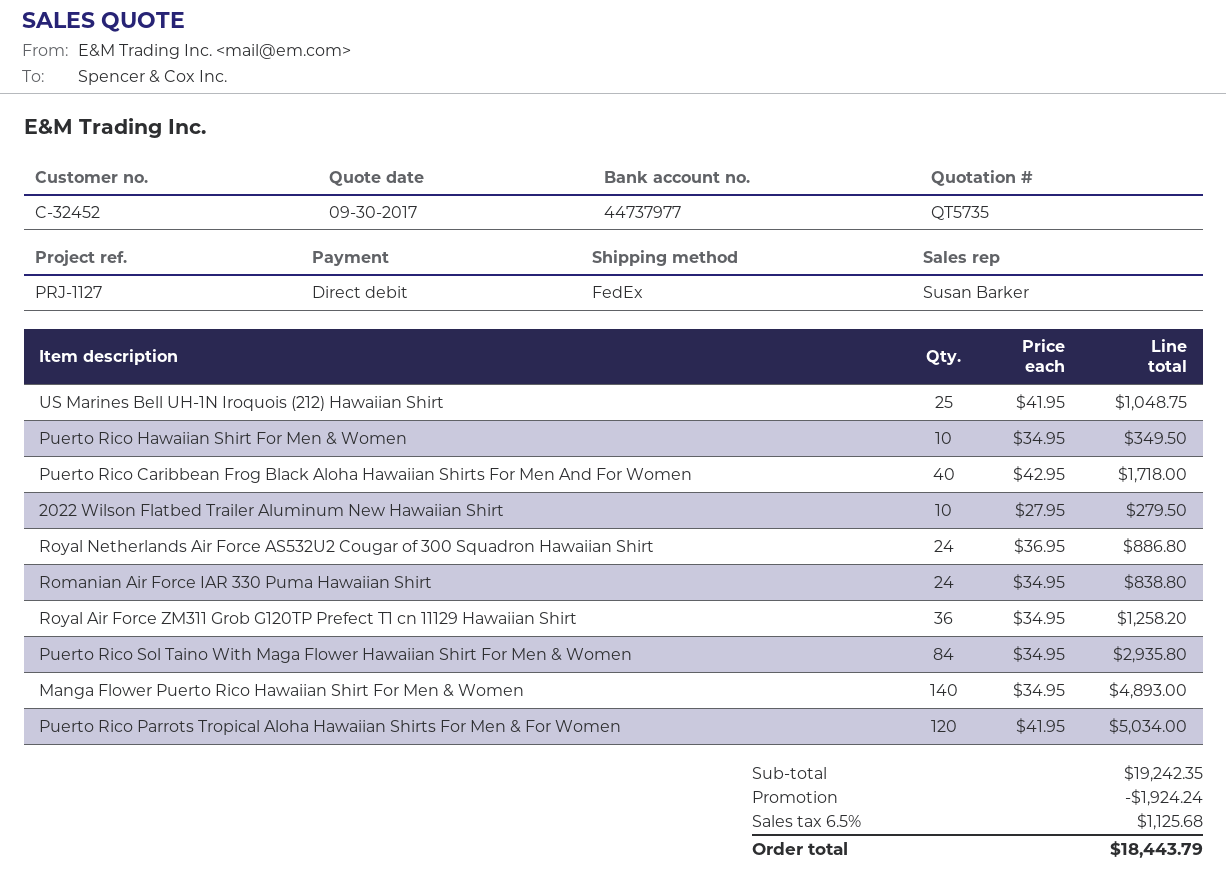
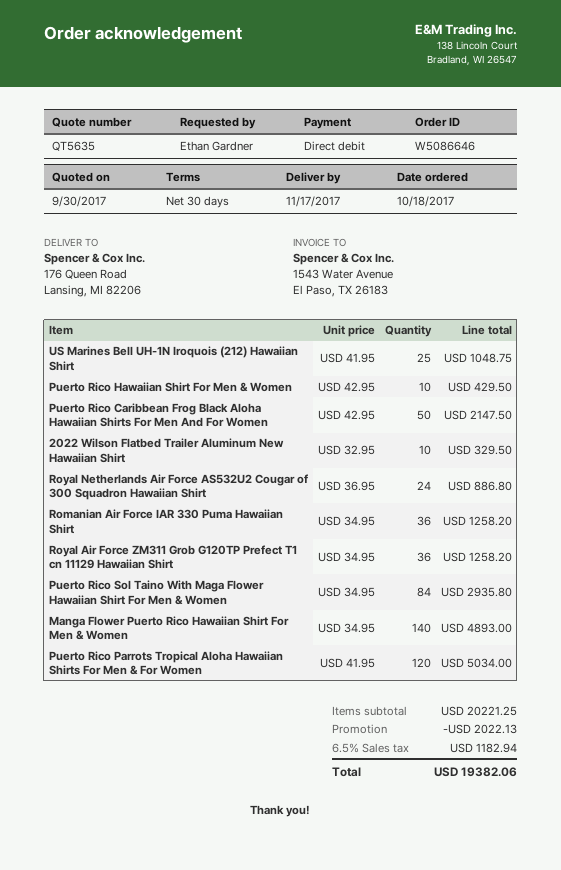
quote number: QT5735 -> QT5635
Puerto Rico Hawaiian Shirt For Men & Women: 10 x 34.95 = 349.50 -> 10 x 42.95 = 429.50
Puerto Rico Caribbean Frog Black Aloha Hawaiian Shirts For Men And For Women: 40 x 42.95 = 1718.00 -> 50 x 42.95 = 2147.50
2022 Wilson Flatbed Trailer Aluminum New Hawaiian Shirt: 10 x 27.95 = 279.50 -> 10 x 32.95 = 329.50
Romanian Air Force IAR 330 Puma Hawaiian Shirt: 24 x 34.95 = 838.80 -> 36 x 34.95 = 1258.20
subtotal: 19242.35 -> 20221.25
discount: 1924.24 -> 2022.13
tax: 6.5% = 1125.68 -> 6.5% = 1182.94
total: 18443.79 -> 19382.06

